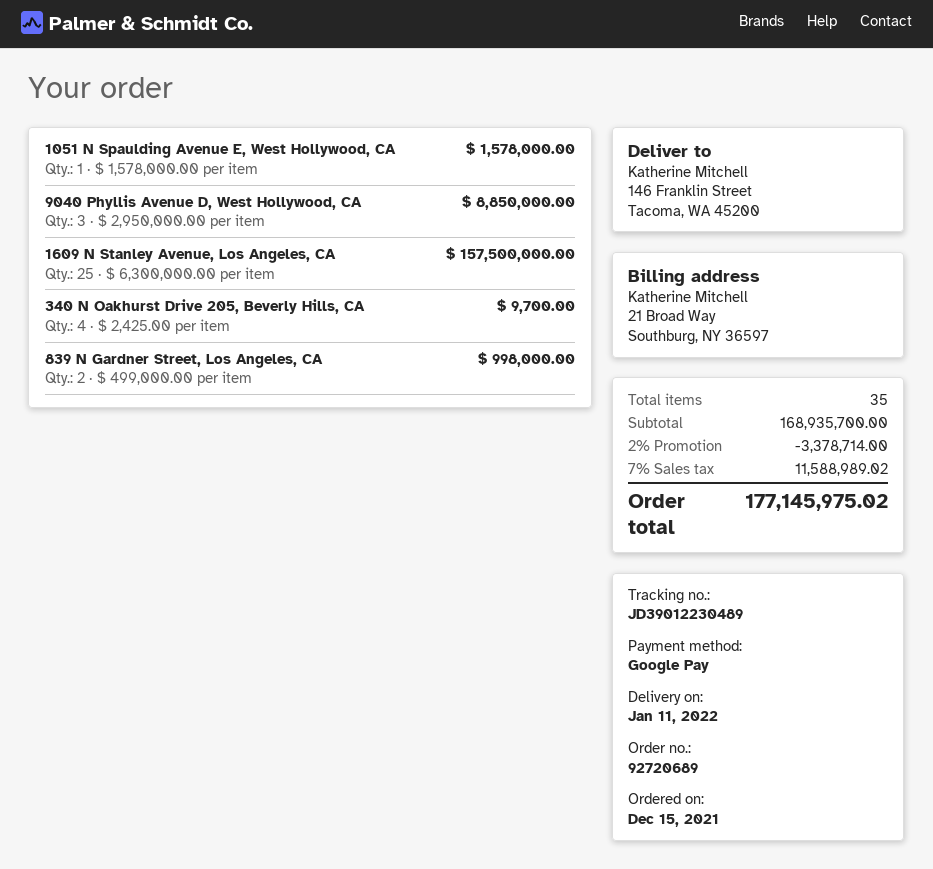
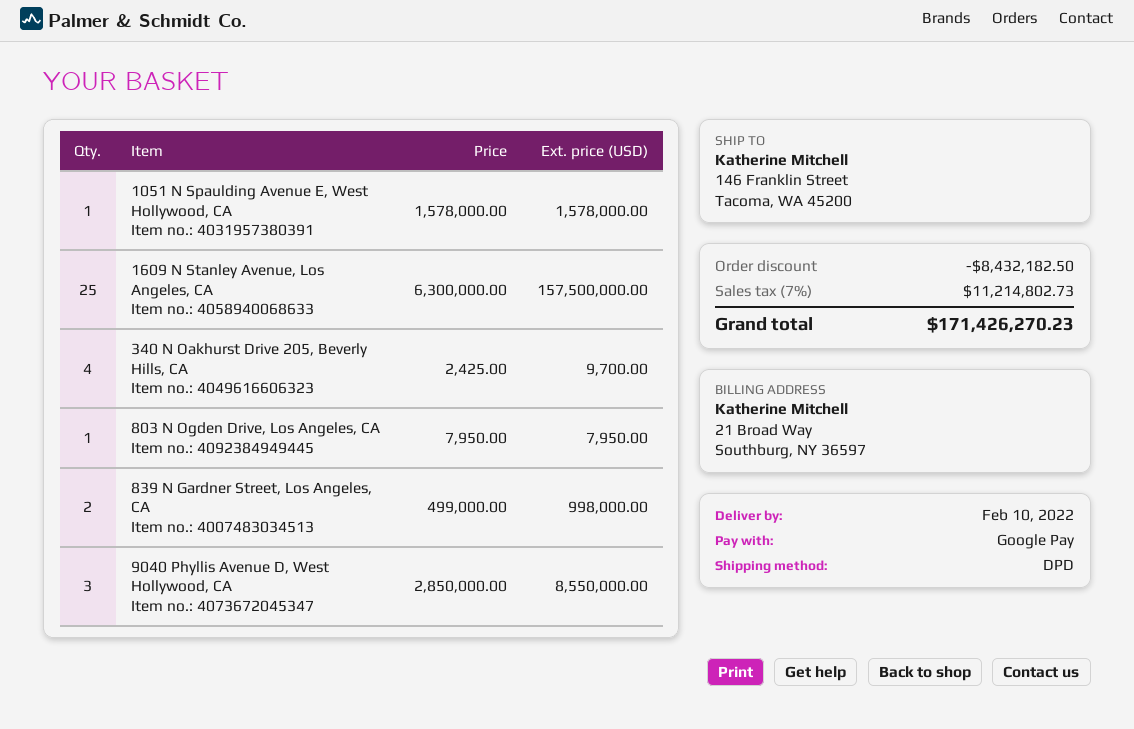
delivery date: 2022-01-11 -> 2022-02-10
9040 Phyllis Avenue D, West Hollywood, CA: 3 x 2950000.00 = 8850000.00 -> 3 x 2850000.00 = 8550000.00
803 N Ogden Drive, Los Angeles, CA: none -> 1 x 7950.00 = 7950.00
discount: 3378714.00 -> 8432182.50
tax: 7% = 11588989.02 -> 7% = 11214802.73
total: 177145975.02 -> 171426270.23

